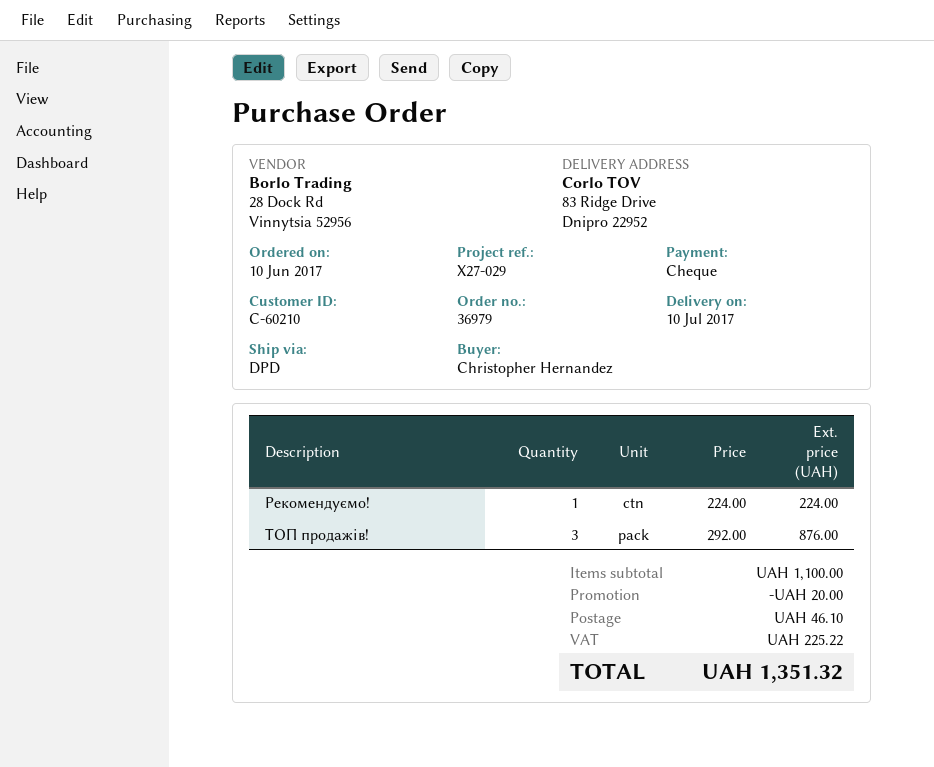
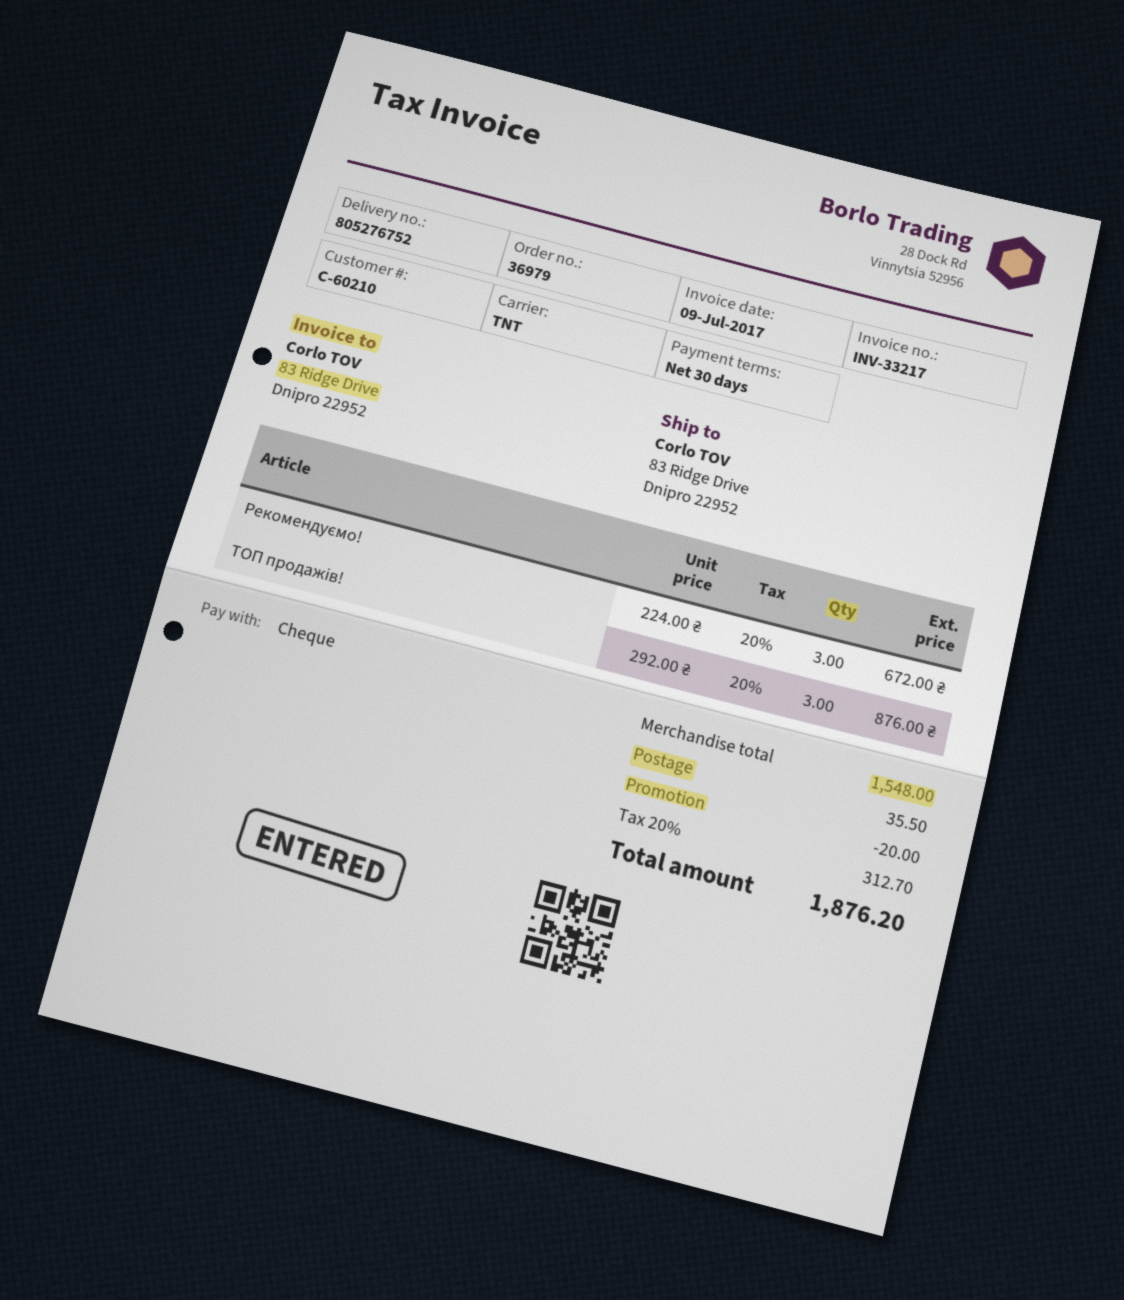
shipping method: DPD -> TNT
Рекомендуємо!: 1 x 224.00 = 224.00 -> 3 x 224.00 = 672.00
subtotal: 1100.00 -> 1548.00
shipping: 46.10 -> 35.50
tax: 225.22 -> 312.70
total: 1351.32 -> 1876.20

